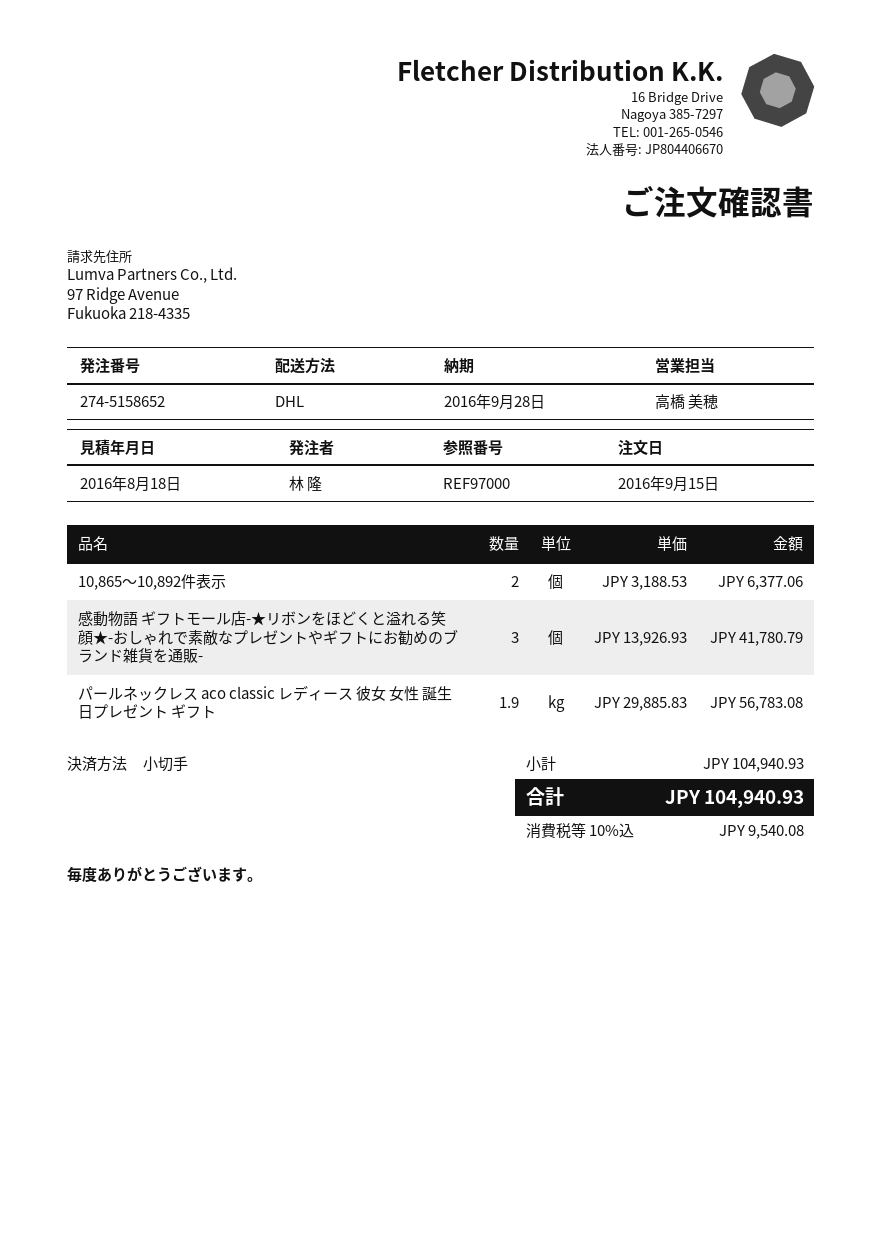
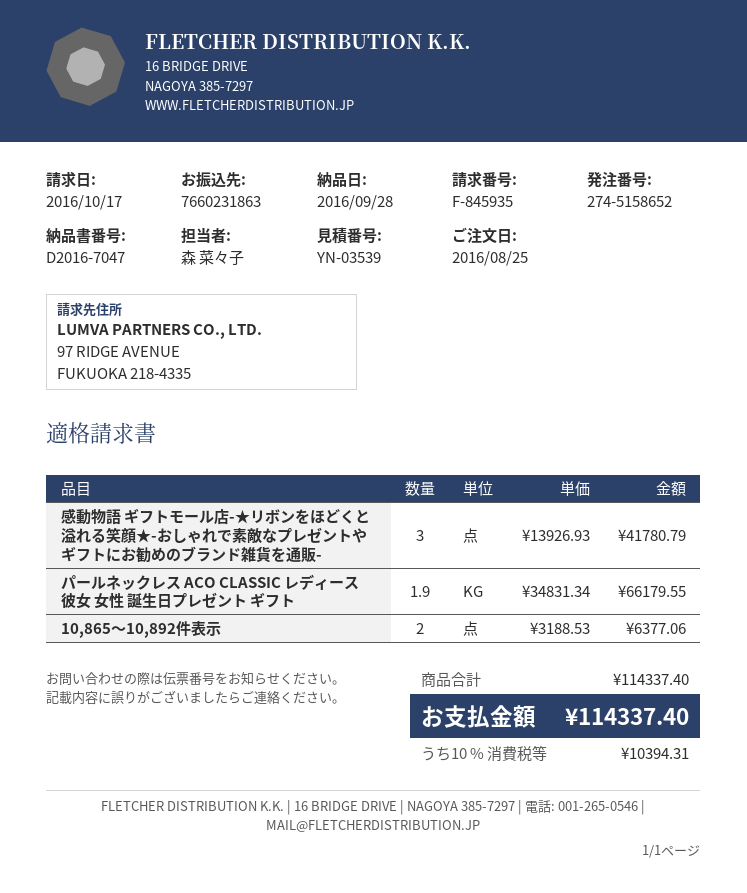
order date: 2016-09-15 -> 2016-08-25
sales rep: 高橋 美穂 -> 森 菜々子
パールネックレス aco classic レディース 彼女 女性 誕生日プレゼント ギフト: 1.9 x 29885.83 = 56783.08 -> 1.9 x 34831.34 = 66179.55
subtotal: 104940.93 -> 114337.40
tax: 10% = 9540.08 -> 10% = 10394.31
total: 104940.93 -> 114337.40

